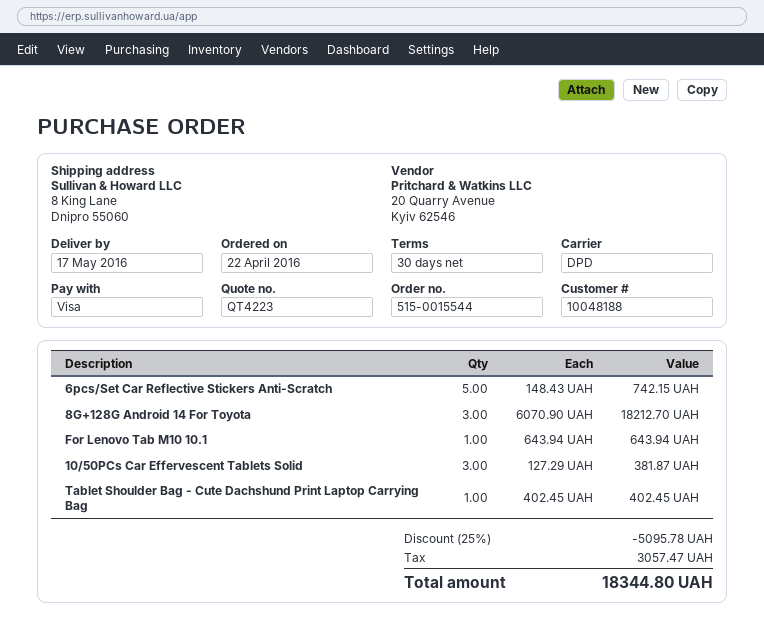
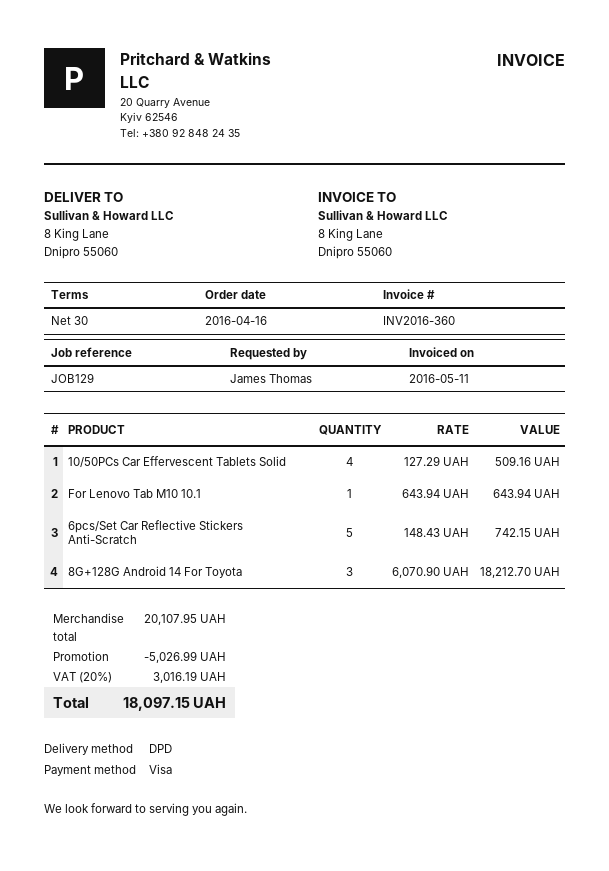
order date: 2016-04-22 -> 2016-04-16
10/50PCs Car Effervescent Tablets Solid: 3 x 127.29 = 381.87 -> 4 x 127.29 = 509.16
Tablet Shoulder Bag - Cute Dachshund Print Laptop Carrying Bag: 1 x 402.45 = 402.45 -> none
discount: 5095.78 -> 5026.99
tax: 3057.47 -> 3016.19
total: 18344.80 -> 18097.15

